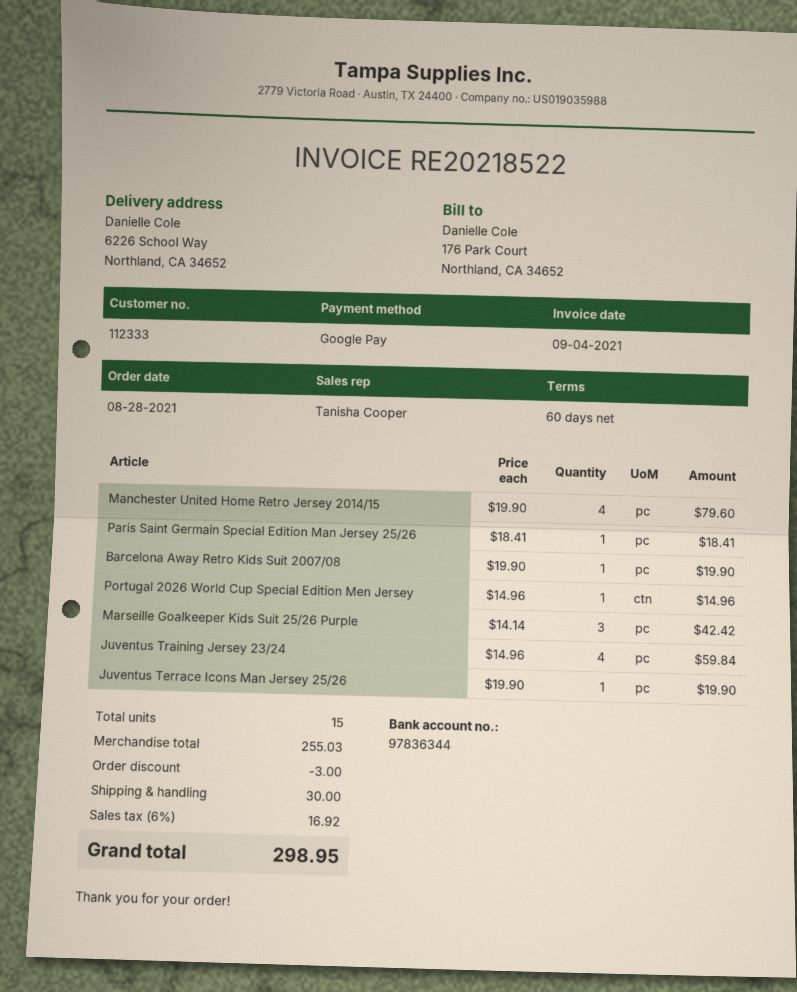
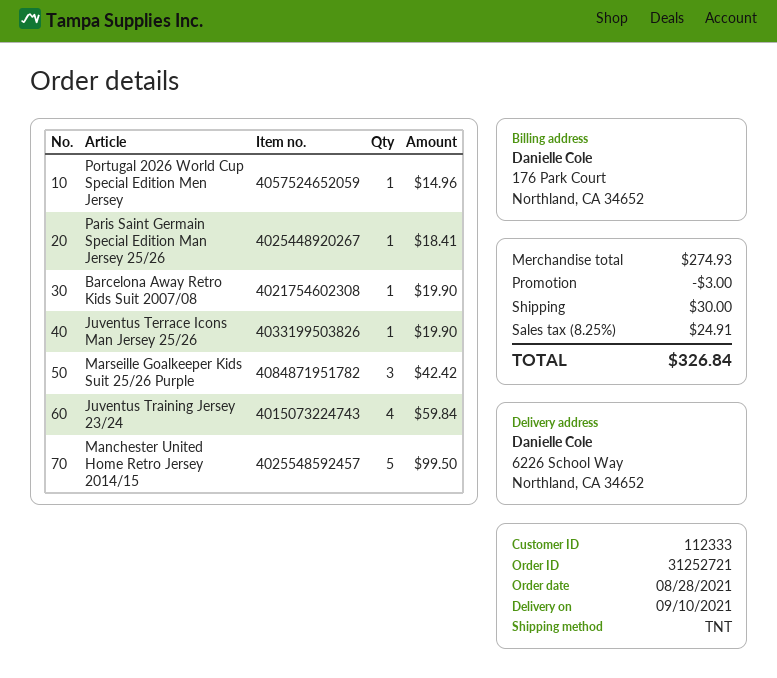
Manchester United Home Retro Jersey 2014/15: 4 for 79.60 -> 5 for 99.50
subtotal: 255.03 -> 274.93
tax: 6% = 16.92 -> 8.25% = 24.91
total: 298.95 -> 326.84

